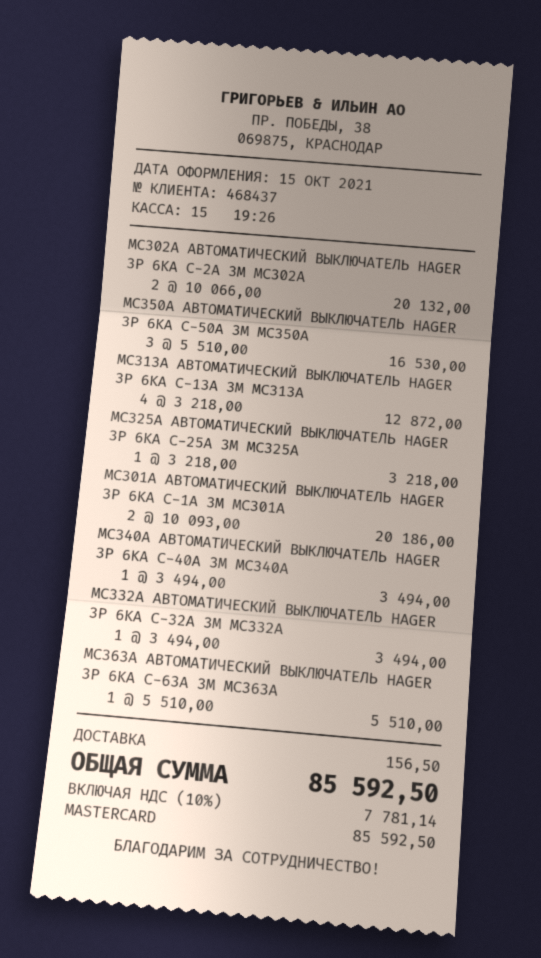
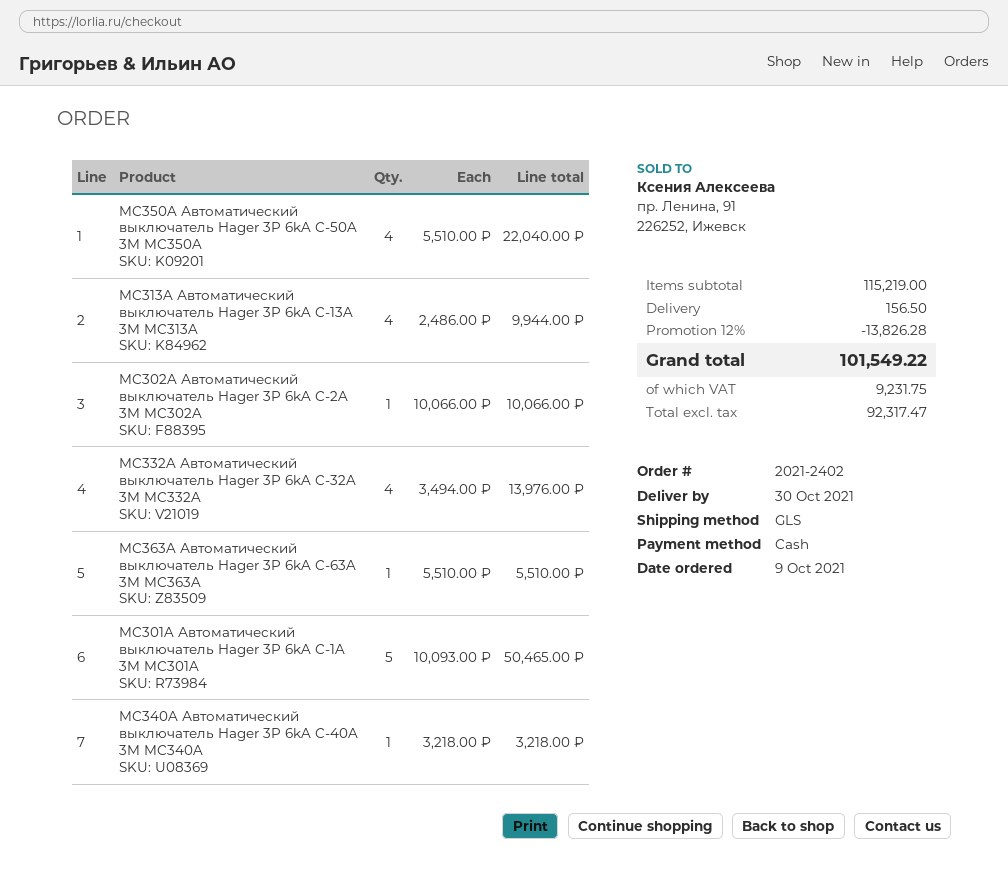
order date: 2021-10-15 -> 2021-10-09
payment method: Mastercard -> cash
MC302A АВТОМАТИЧЕСКИЙ ВЫКЛЮЧАТЕЛЬ HAGER 3P 6KA C-2A 3M MC302A: 2 x 10066.00 = 20132.00 -> 1 x 10066.00 = 10066.00
MC350A АВТОМАТИЧЕСКИЙ ВЫКЛЮЧАТЕЛЬ HAGER 3P 6KA C-50A 3M MC350A: 3 x 5510.00 = 16530.00 -> 4 x 5510.00 = 22040.00
MC313A АВТОМАТИЧЕСКИЙ ВЫКЛЮЧАТЕЛЬ HAGER 3P 6KA C-13A 3M MC313A: 4 x 3218.00 = 12872.00 -> 4 x 2486.00 = 9944.00
MC325A АВТОМАТИЧЕСКИЙ ВЫКЛЮЧАТЕЛЬ HAGER 3P 6KA C-25A 3M MC325A: 1 x 3218.00 = 3218.00 -> none
MC301A АВТОМАТИЧЕСКИЙ ВЫКЛЮЧАТЕЛЬ HAGER 3P 6KA C-1A 3M MC301A: 2 x 10093.00 = 20186.00 -> 5 x 10093.00 = 50465.00
MC340A АВТОМАТИЧЕСКИЙ ВЫКЛЮЧАТЕЛЬ HAGER 3P 6KA C-40A 3M MC340A: 1 x 3494.00 = 3494.00 -> 1 x 3218.00 = 3218.00
MC332A АВТОМАТИЧЕСКИЙ ВЫКЛЮЧАТЕЛЬ HAGER 3P 6KA C-32A 3M MC332A: 1 x 3494.00 = 3494.00 -> 4 x 3494.00 = 13976.00
discount: none -> 12% = 13826.28
tax: 7781.14 -> 9231.75
total: 85592.50 -> 101549.22

